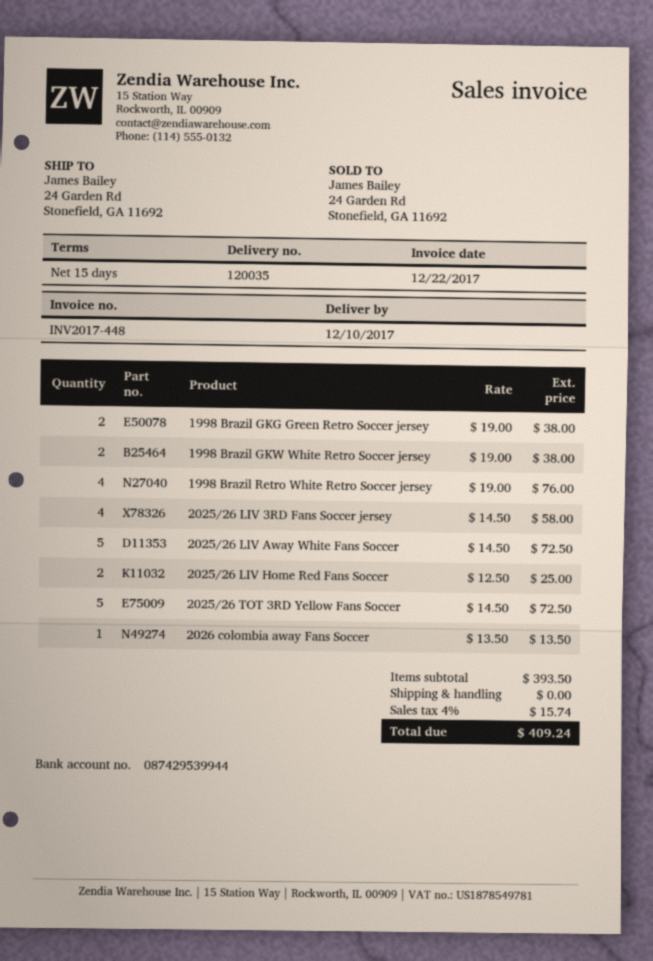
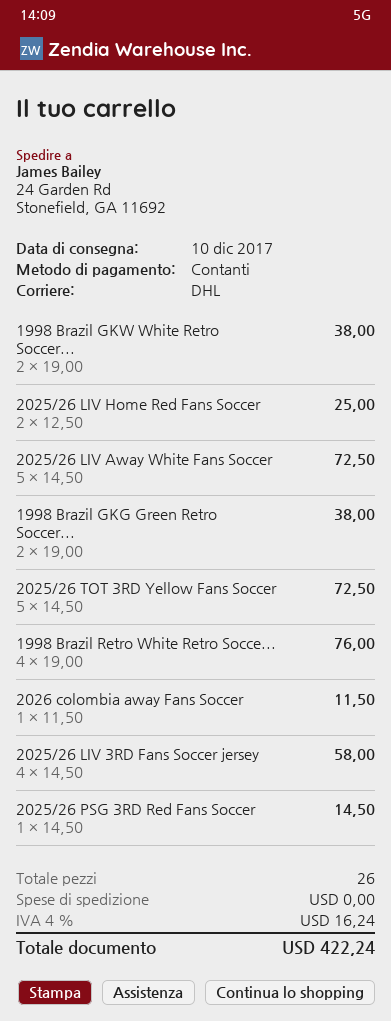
2026 colombia away Fans Soccer: 1 x 13.50 = 13.50 -> 1 x 11.50 = 11.50
2025/26 PSG 3RD Red Fans Soccer: none -> 1 x 14.50 = 14.50
tax: 4% = 15.74 -> 4% = 16.24
total: 409.24 -> 422.24

